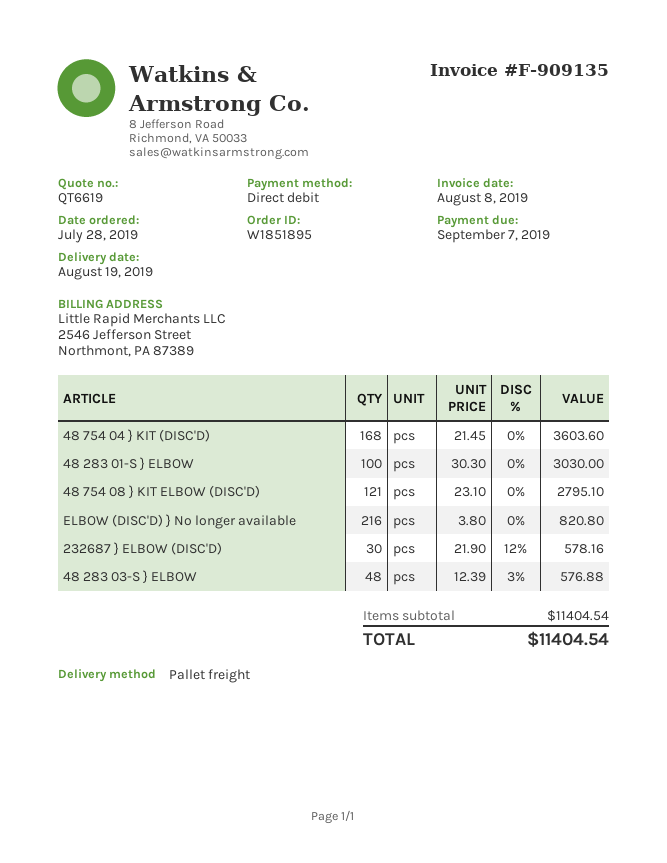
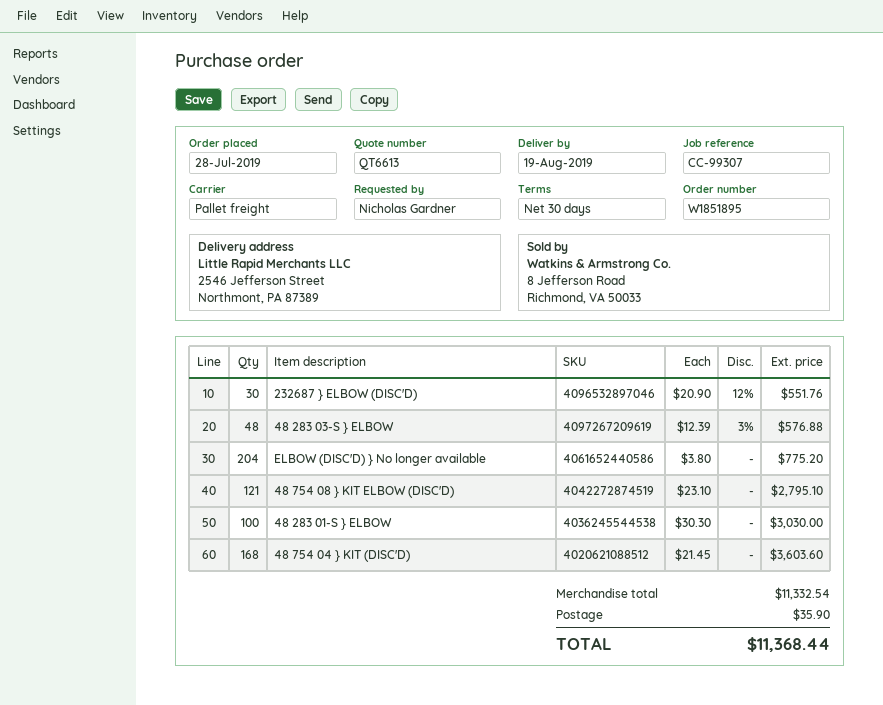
quote number: QT6619 -> QT6613
ELBOW (DISC'D) } No longer available: 216 x 3.80 = 820.80 -> 204 x 3.80 = 775.20
232687 } ELBOW (DISC'D): 30 x 21.90 - 12% = 578.16 -> 30 x 20.90 - 12% = 551.76
subtotal: 11404.54 -> 11332.54
shipping: none -> 35.90
total: 11404.54 -> 11368.44

